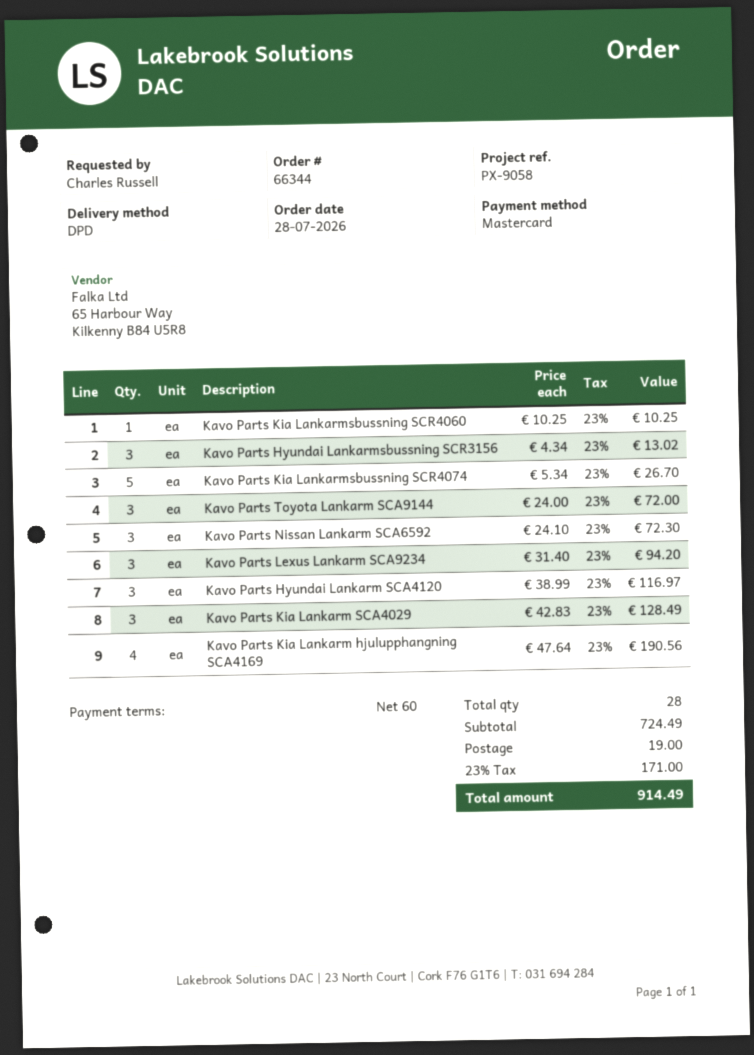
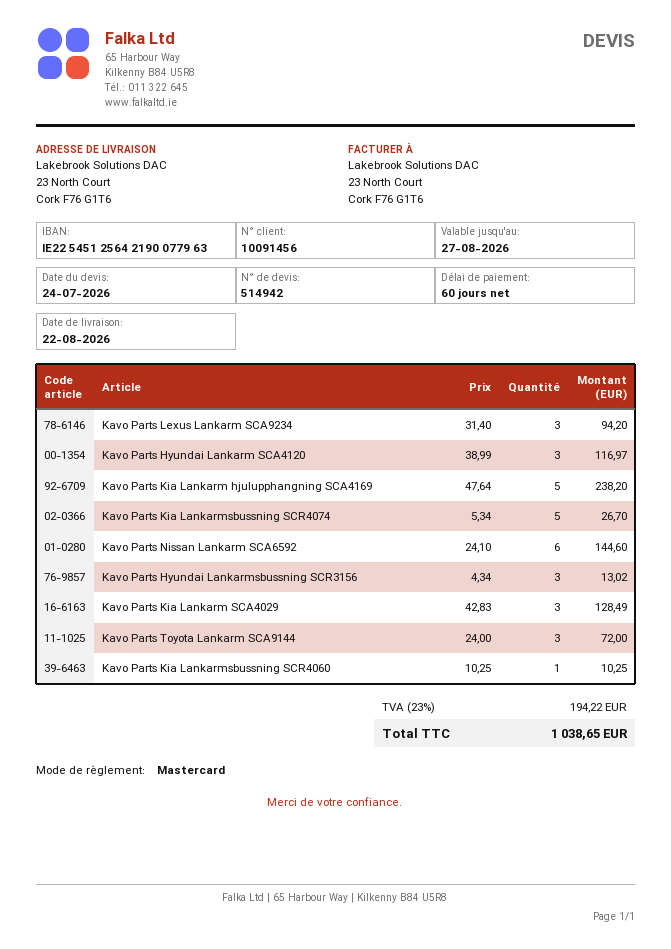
Kavo Parts Nissan Lankarm SCA6592: 3 x 24.10 = 72.30 -> 6 x 24.10 = 144.60
Kavo Parts Kia Lankarm hjulupphangning SCA4169: 4 x 47.64 = 190.56 -> 5 x 47.64 = 238.20
shipping: 19.00 -> none
tax: 23% = 171.00 -> 23% = 194.22
total: 914.49 -> 1038.65

